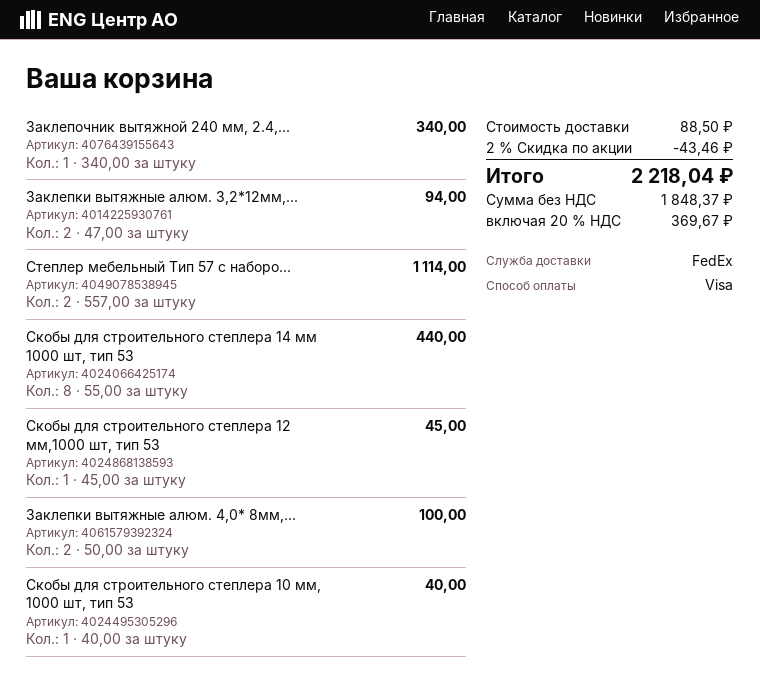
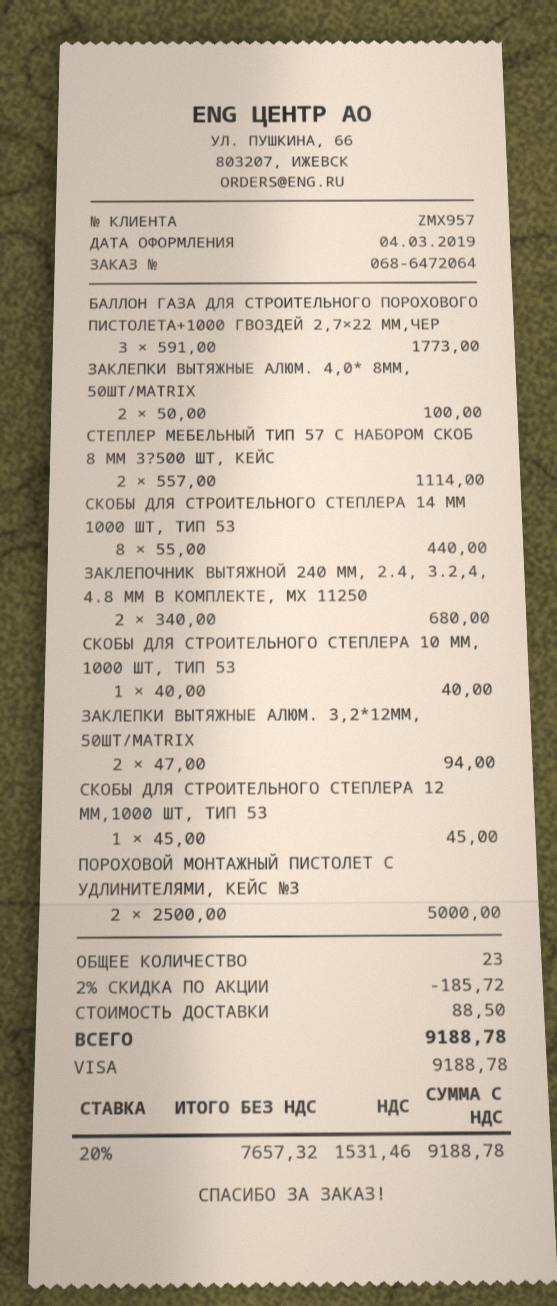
Заклепочник вытяжной 240 мм, 2.4,...: 1 x 340.00 = 340.00 -> 2 x 340.00 = 680.00
БАЛЛОН ГАЗА ДЛЯ СТРОИТЕЛЬНОГО ПОРОХОВОГО ПИСТОЛЕТА+1000 ГВОЗДЕЙ 2,7×22 ММ,ЧЕР: none -> 3 x 591.00 = 1773.00
ПОРОХОВОЙ МОНТАЖНЫЙ ПИСТОЛЕТ С УДЛИНИТЕЛЯМИ, КЕЙС №3: none -> 2 x 2500.00 = 5000.00
discount: 2% = 43.46 -> 2% = 185.72
net: 1848.37 -> 7657.32
tax: 20% = 369.67 -> 20% = 1531.46
total: 2218.04 -> 9188.78

